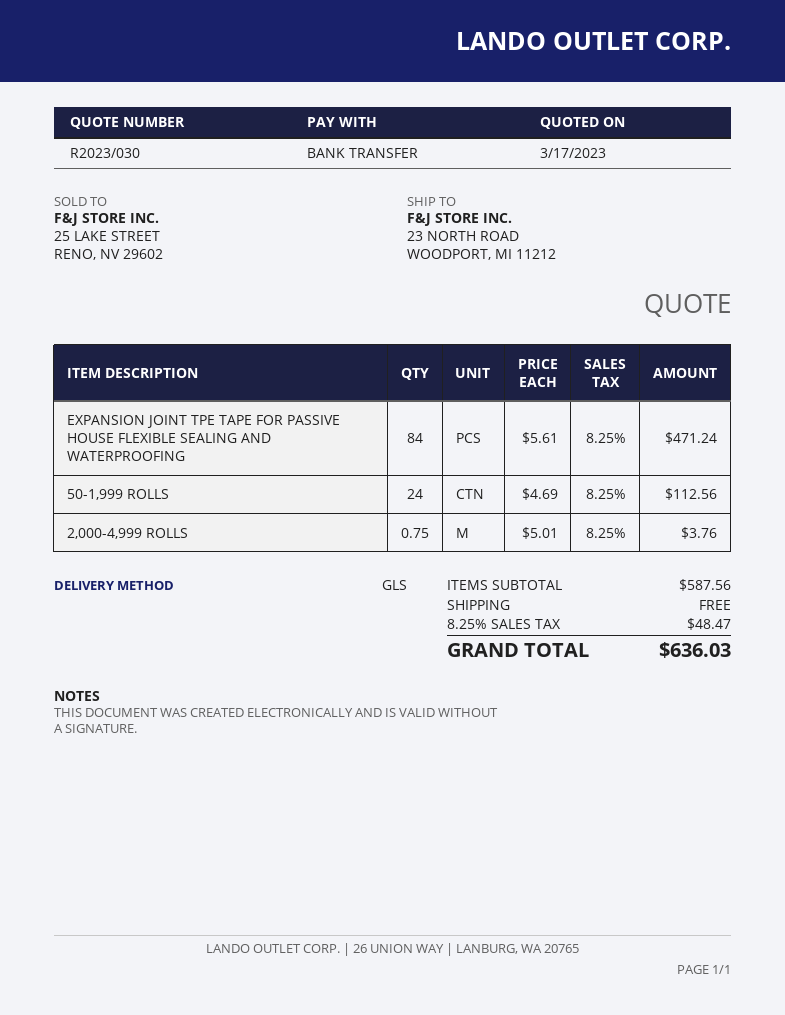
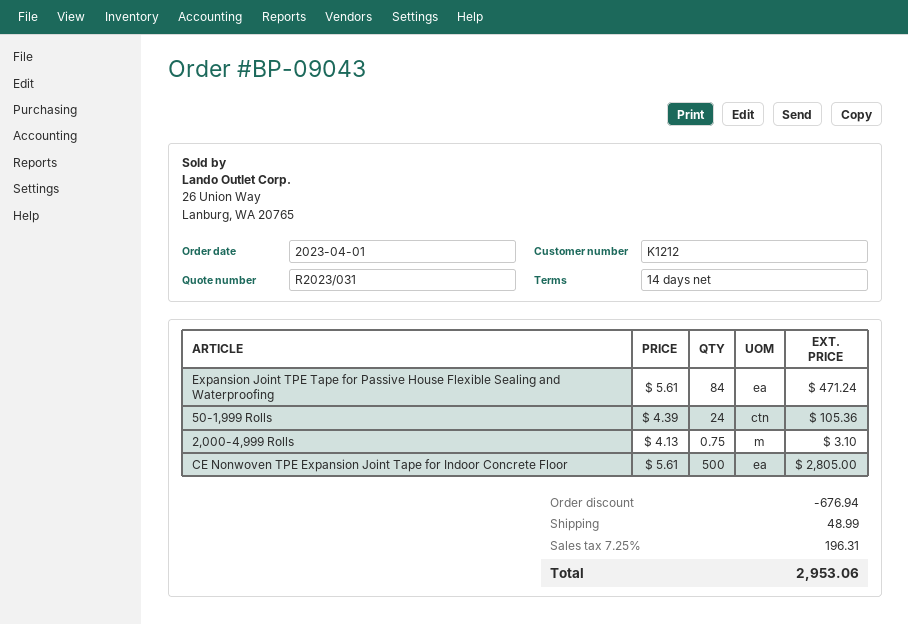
quote number: R2023/030 -> R2023/031
50-1,999 ROLLS: 24 x 4.69 = 112.56 -> 24 x 4.39 = 105.36
2,000-4,999 ROLLS: 0.75 x 5.01 = 3.76 -> 0.75 x 4.13 = 3.10
CE Nonwoven TPE Expansion Joint Tape for Indoor Concrete Floor: none -> 500 x 5.61 = 2805.00
discount: none -> 676.94
shipping: 0.00 -> 48.99
tax: 8.25% = 48.47 -> 7.25% = 196.31
total: 636.03 -> 2953.06

